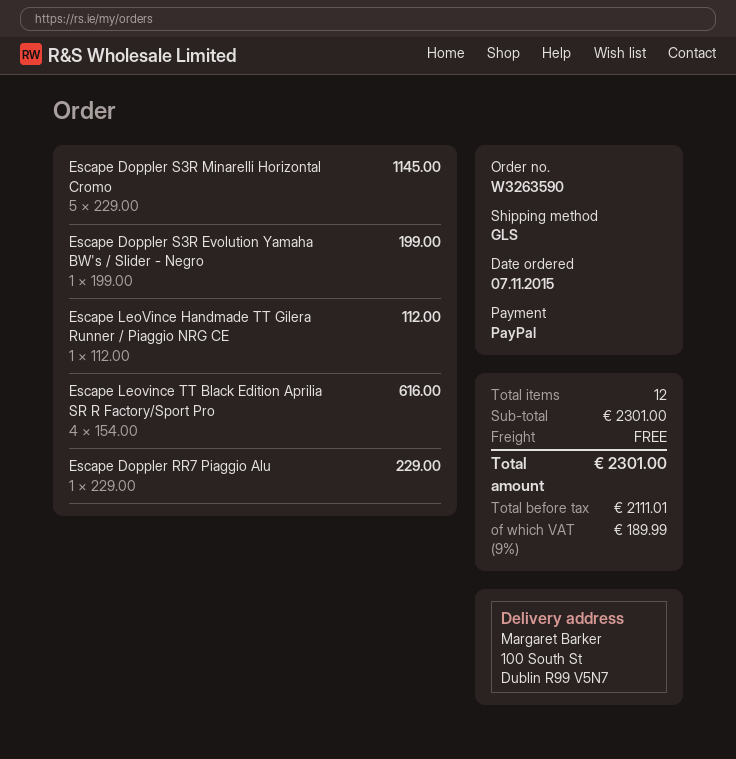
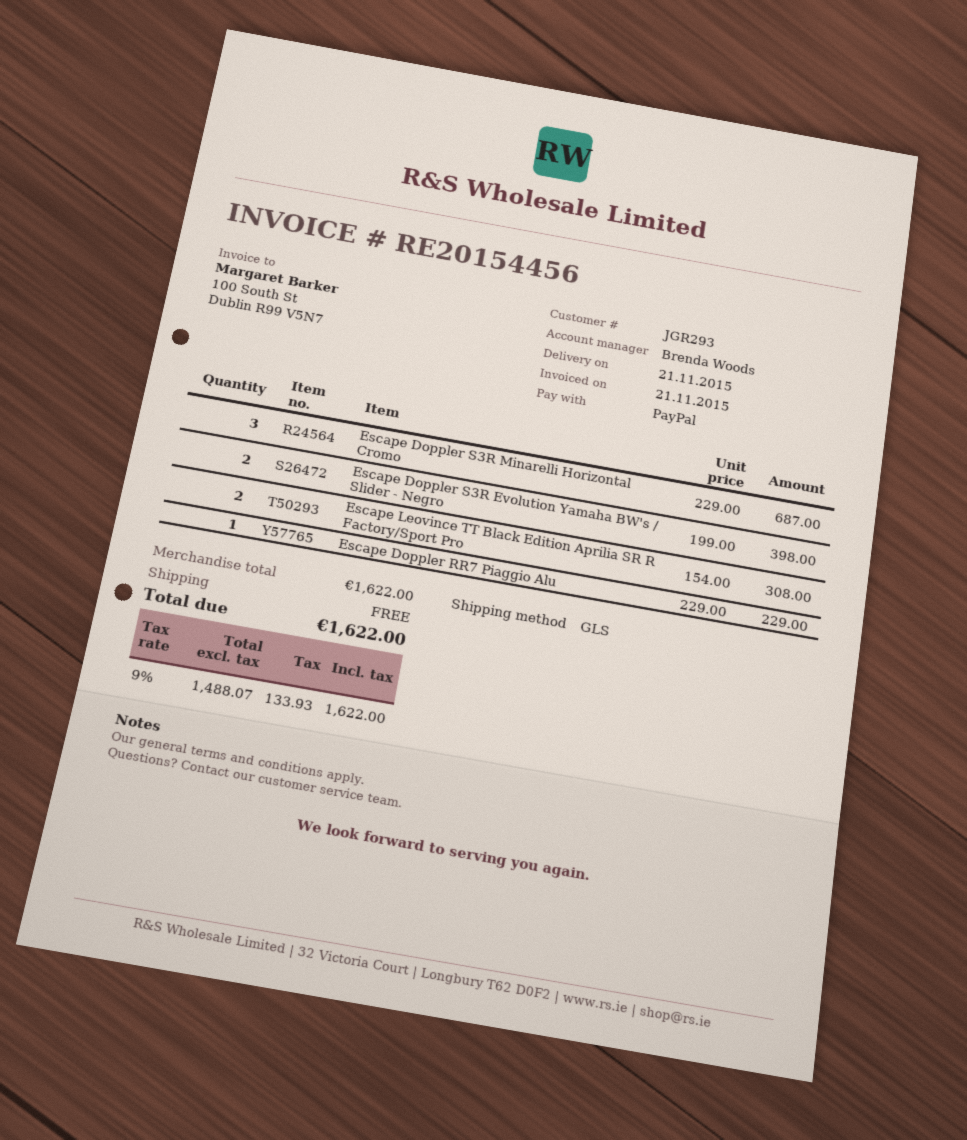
Escape Doppler S3R Minarelli Horizontal Cromo: 5 x 229.00 = 1145.00 -> 3 x 229.00 = 687.00
Escape Doppler S3R Evolution Yamaha BW's / Slider - Negro: 1 x 199.00 = 199.00 -> 2 x 199.00 = 398.00
Escape LeoVince Handmade TT Gilera Runner / Piaggio NRG CE: 1 x 112.00 = 112.00 -> none
Escape Leovince TT Black Edition Aprilia SR R Factory/Sport Pro: 4 x 154.00 = 616.00 -> 2 x 154.00 = 308.00
subtotal: 2301.00 -> 1622.00
net: 2111.01 -> 1488.07
tax: 9% = 189.99 -> 9% = 133.93
total: 2301.00 -> 1622.00

